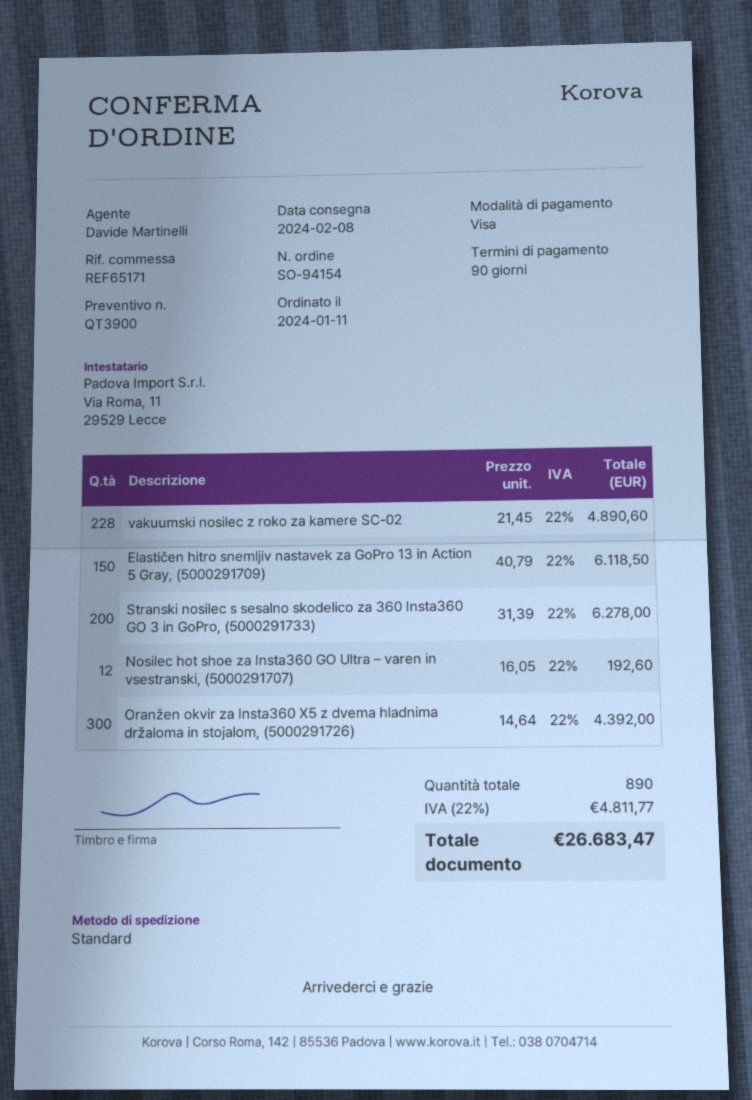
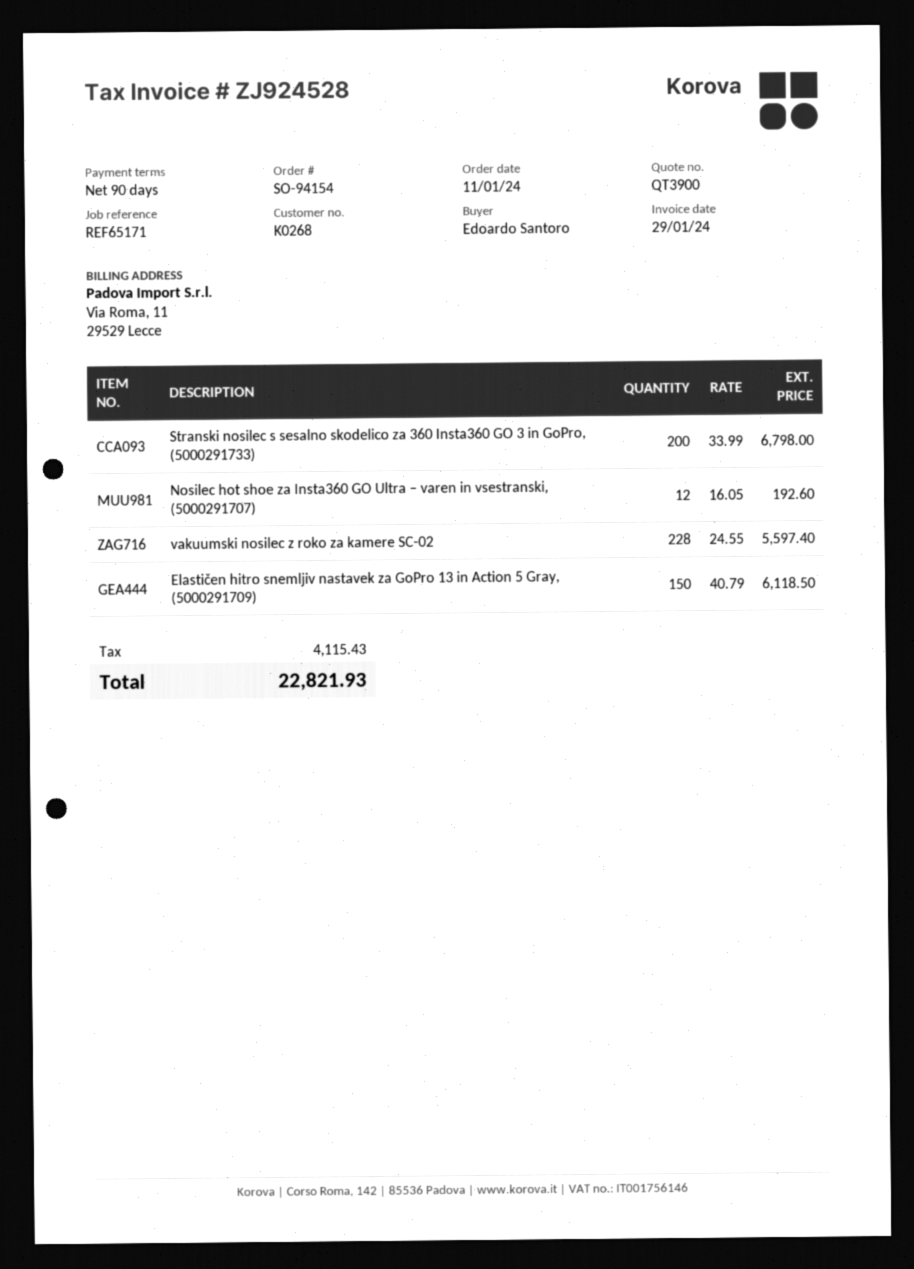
vakuumski nosilec z roko za kamere SC-02: 228 x 21.45 = 4890.60 -> 228 x 24.55 = 5597.40
Stranski nosilec s sesalno skodelico za 360 Insta360 GO 3 in GoPro, (5000291733): 200 x 31.39 = 6278.00 -> 200 x 33.99 = 6798.00
Oranžen okvir za Insta360 X5 z dvema hladnima držaloma in stojalom, (5000291726): 300 x 14.64 = 4392.00 -> none
tax: 4811.77 -> 4115.43
total: 26683.47 -> 22821.93

